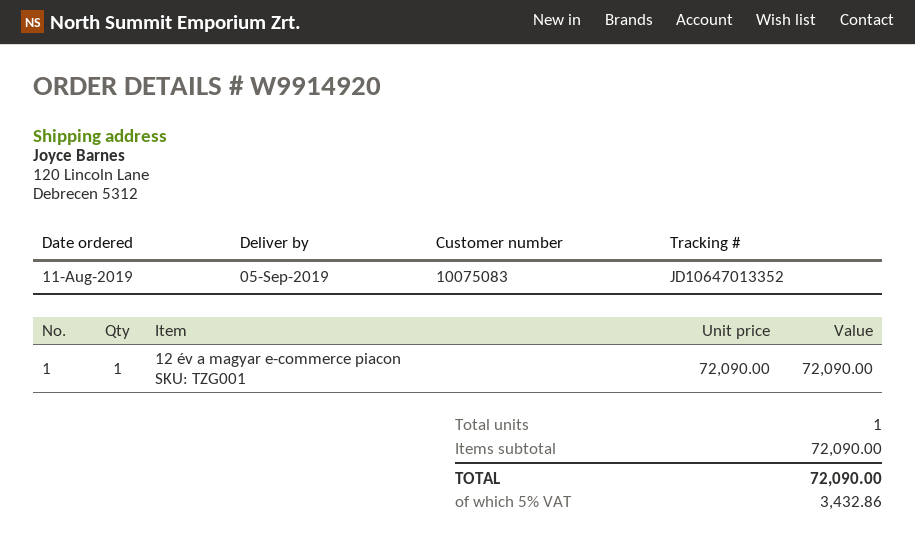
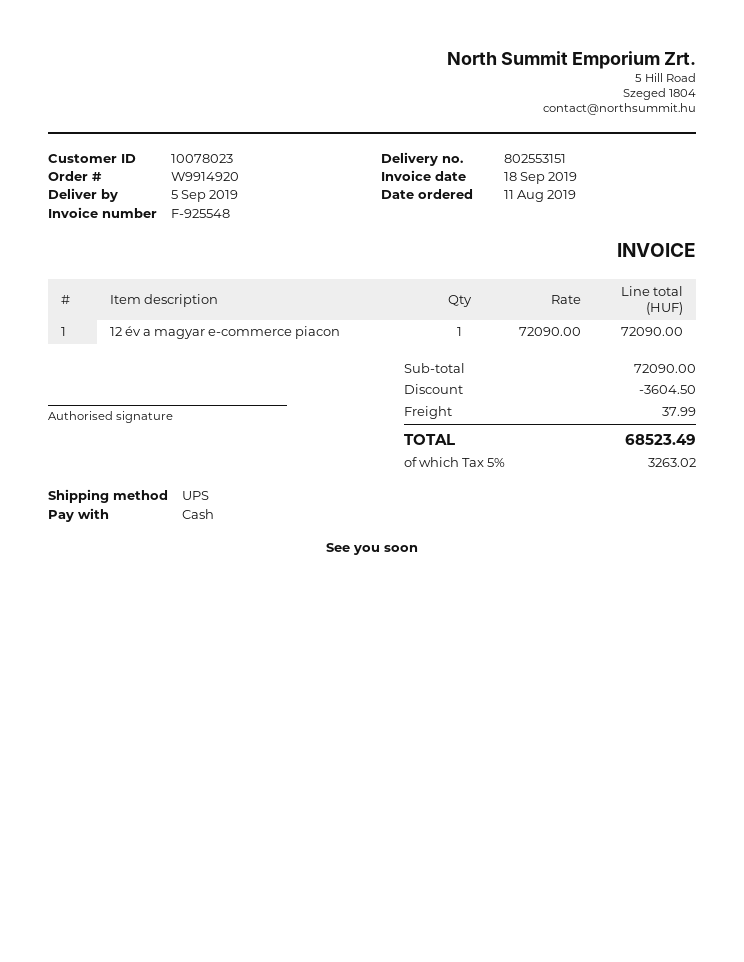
customer number: 10075083 -> 10078023
discount: none -> 3604.50
shipping: none -> 37.99
tax: 5% = 3432.86 -> 5% = 3263.02
total: 72090.00 -> 68523.49

